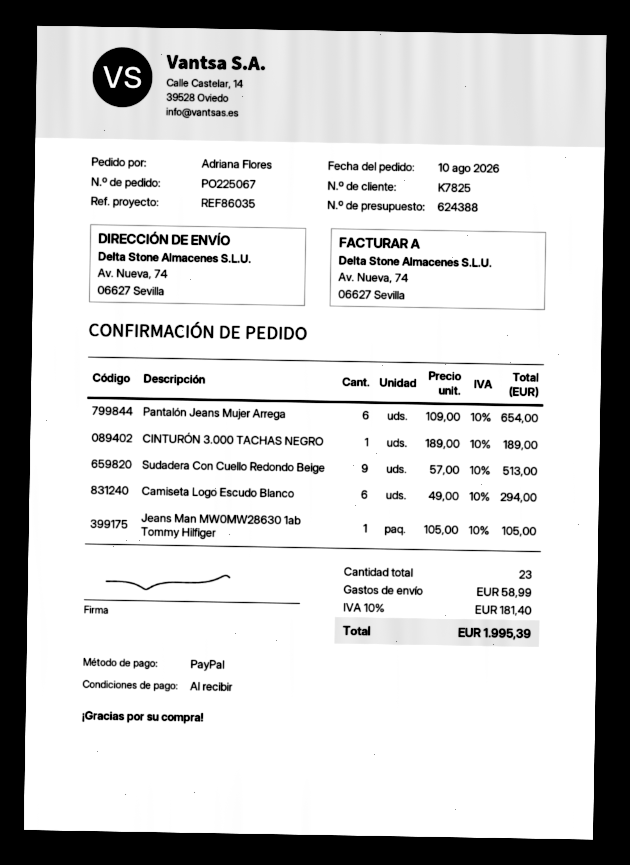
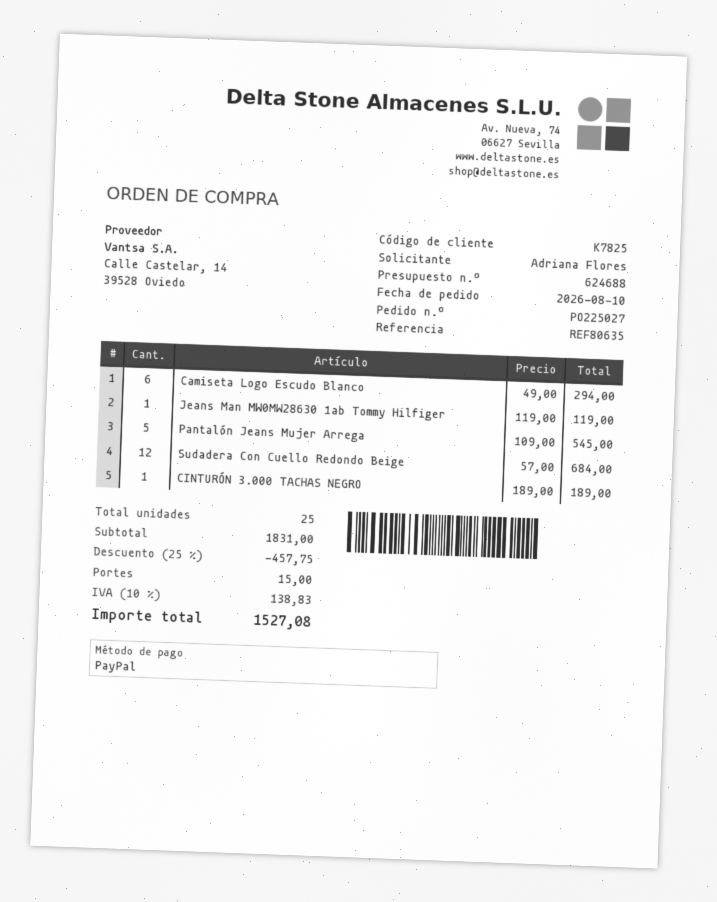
quote number: 624388 -> 624688
order number: PO225067 -> PO225027
reference: REF86035 -> REF80635
Pantalón Jeans Mujer Arrega: 6 x 109.00 = 654.00 -> 5 x 109.00 = 545.00
Sudadera Con Cuello Redondo Beige: 9 x 57.00 = 513.00 -> 12 x 57.00 = 684.00
Jeans Man MW0MW28630 1ab Tommy Hilfiger: 1 x 105.00 = 105.00 -> 1 x 119.00 = 119.00
total quantity: 23 -> 25
discount: none -> 25% = 457.75
shipping: 58.99 -> 15.00
tax: 10% = 181.40 -> 10% = 138.83
total: 1995.39 -> 1527.08

